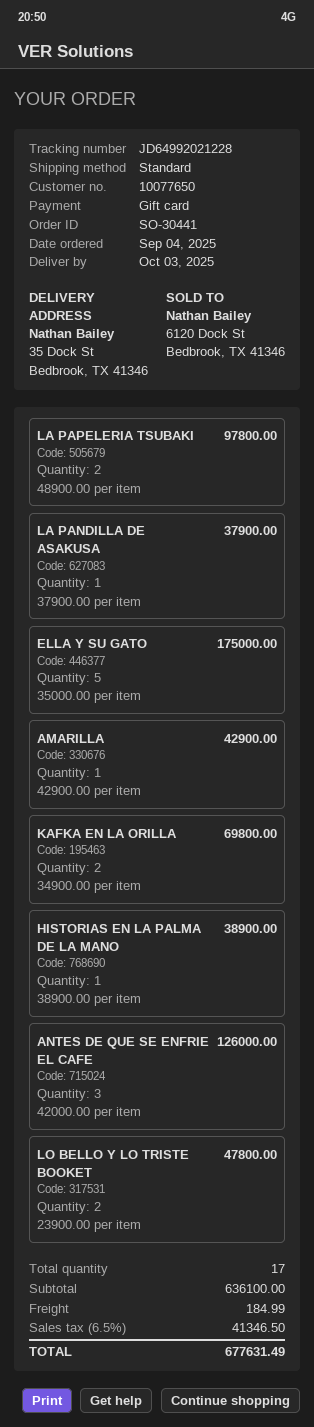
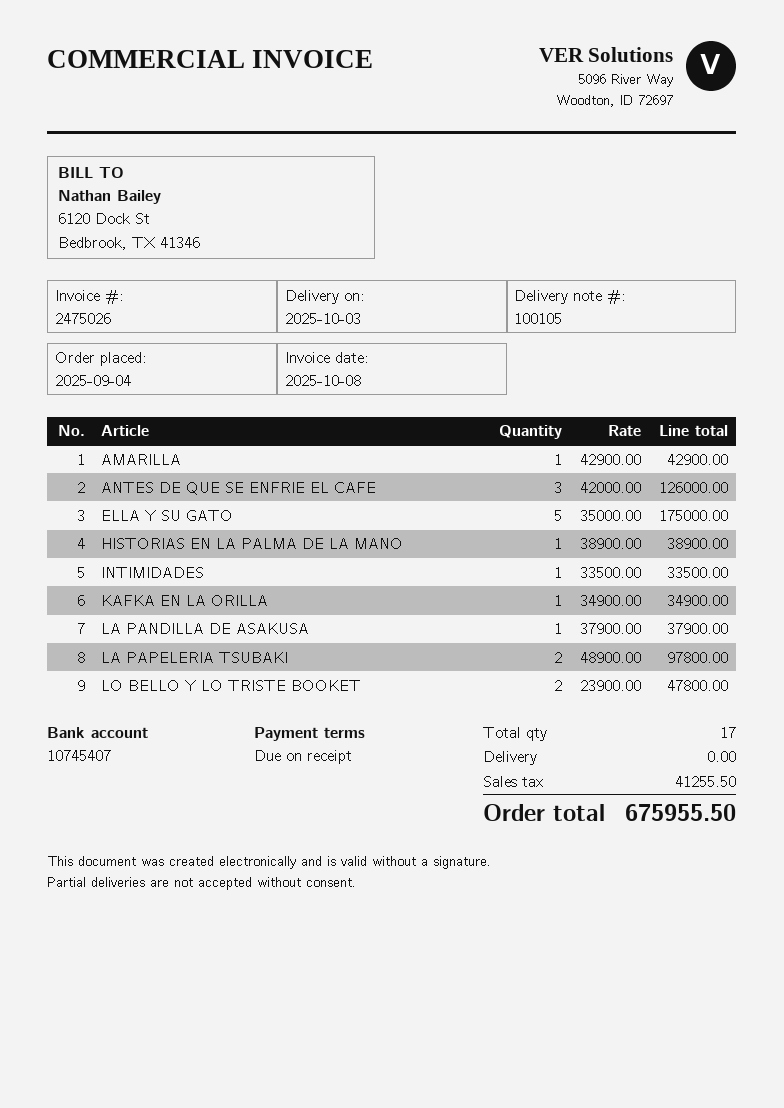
KAFKA EN LA ORILLA: 2 x 34900.00 = 69800.00 -> 1 x 34900.00 = 34900.00
INTIMIDADES: none -> 1 x 33500.00 = 33500.00
shipping: 184.99 -> 0.00
tax: 41346.50 -> 41255.50
total: 677631.49 -> 675955.50

